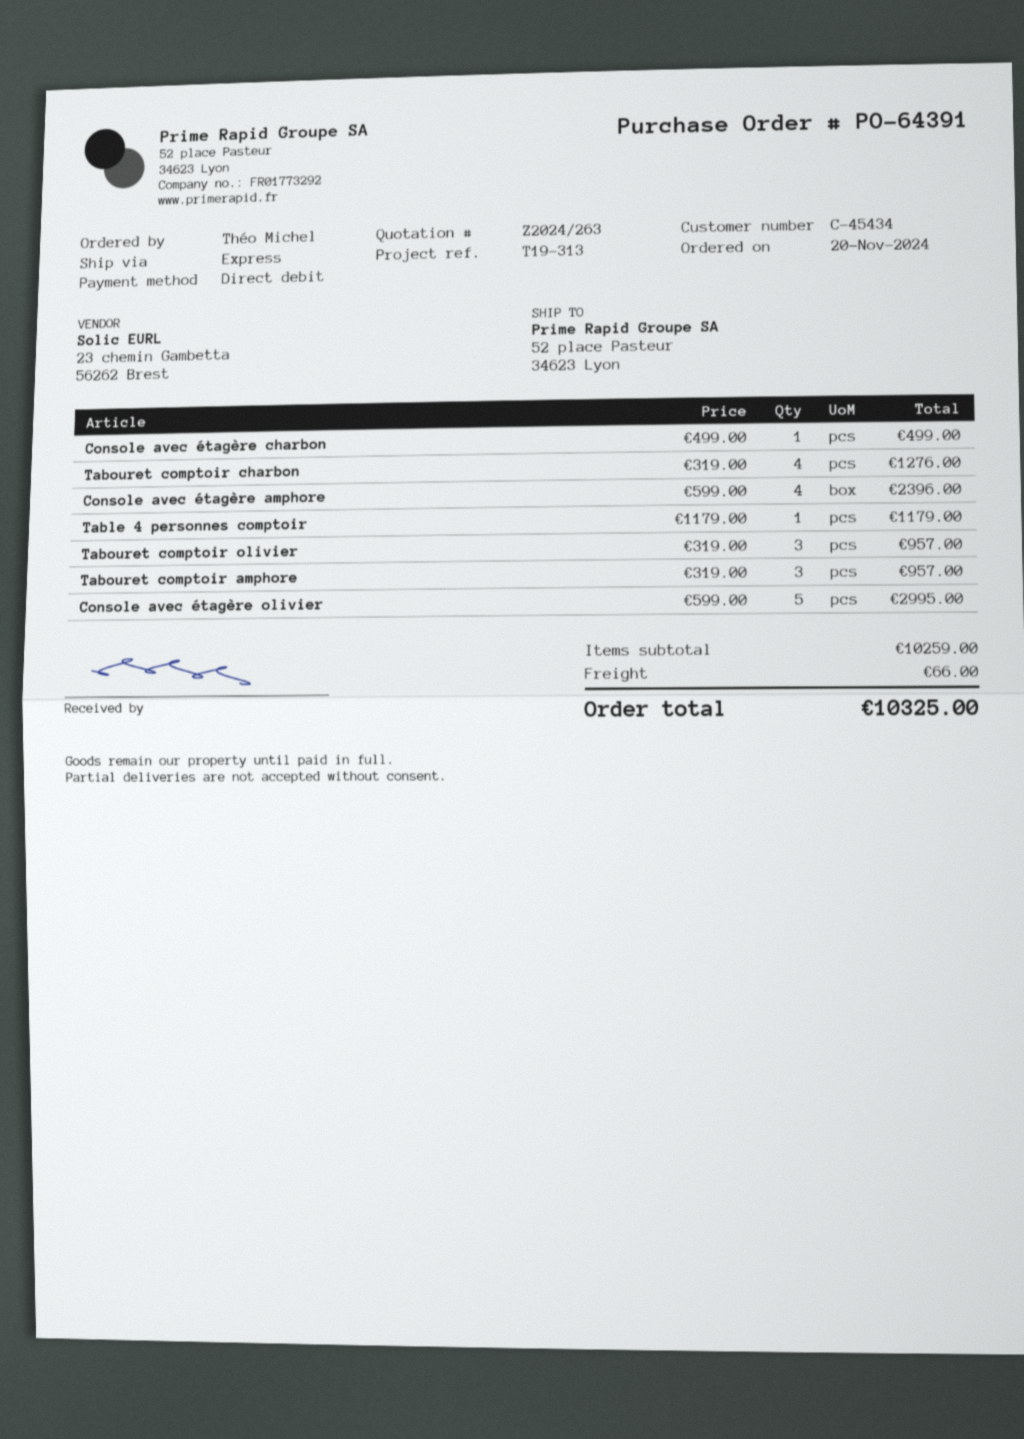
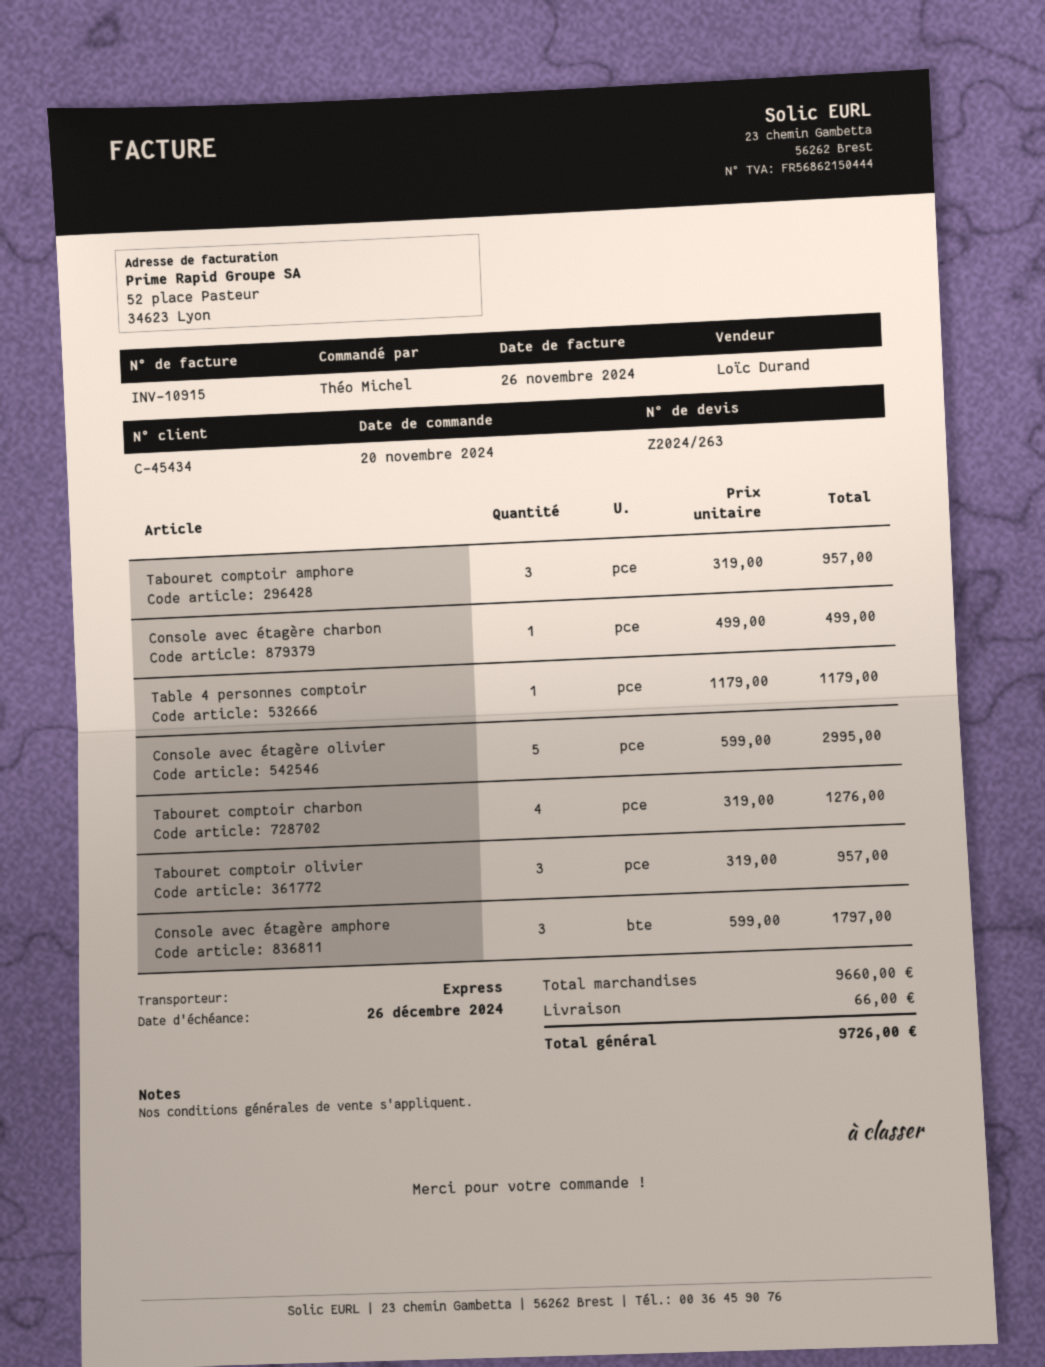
Console avec étagère amphore: 4 x 599.00 = 2396.00 -> 3 x 599.00 = 1797.00
subtotal: 10259.00 -> 9660.00
total: 10325.00 -> 9726.00

